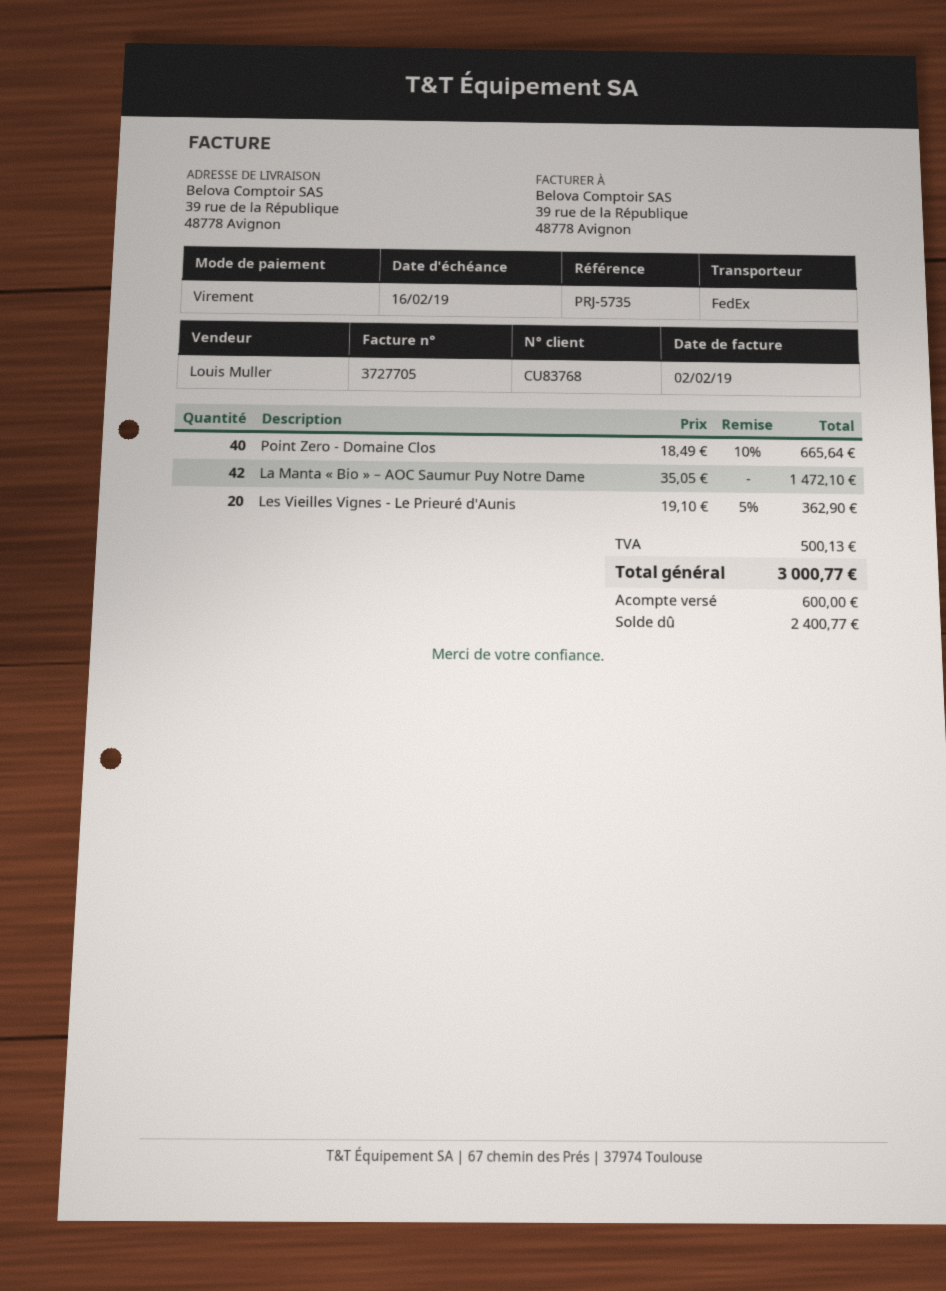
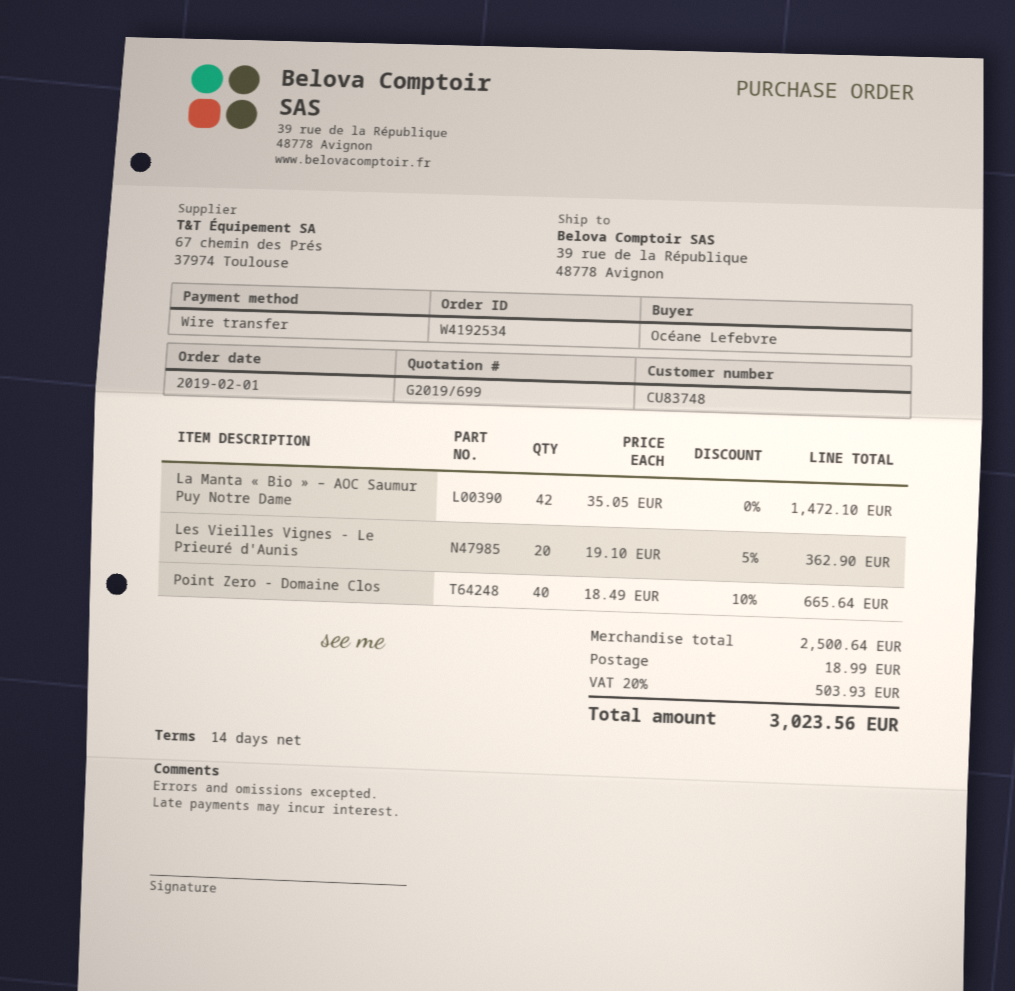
customer number: CU83768 -> CU83748
shipping: none -> 18.99
tax: 500.13 -> 503.93
total: 3000.77 -> 3023.56

